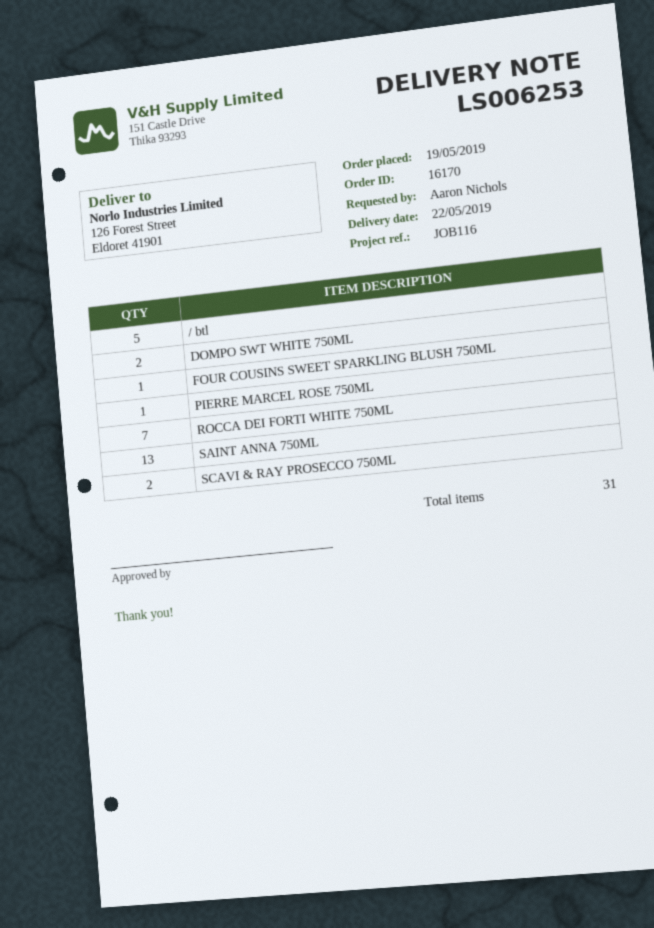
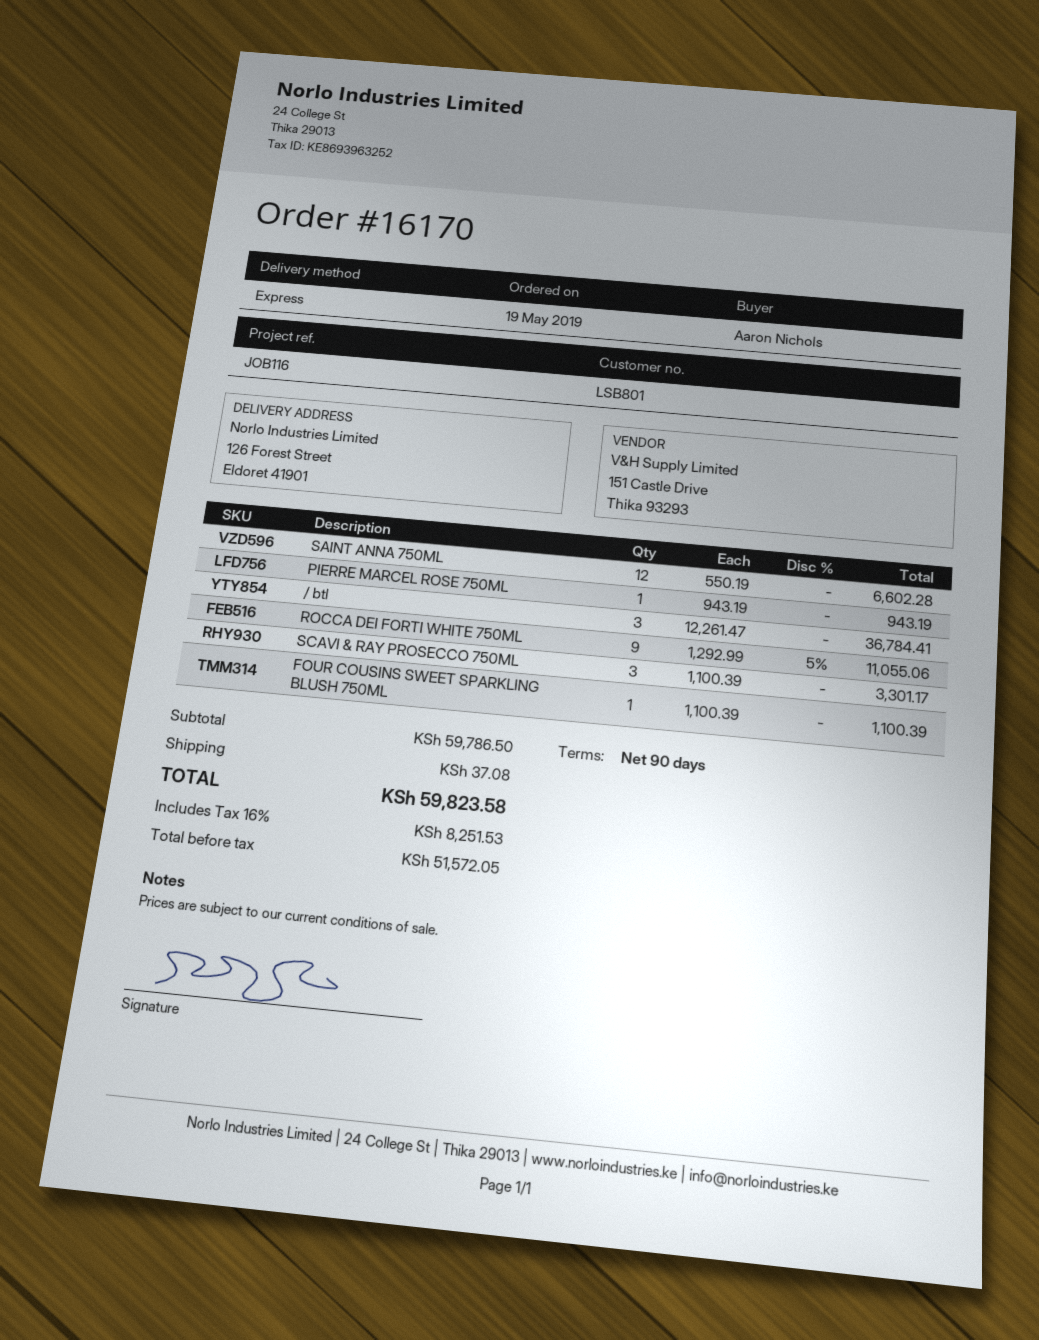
/ btl: 5 -> 3
DOMPO SWT WHITE 750ML: 2 -> none
ROCCA DEI FORTI WHITE 750ML: 7 -> 9
SAINT ANNA 750ML: 13 -> 12
SCAVI & RAY PROSECCO 750ML: 2 -> 3

